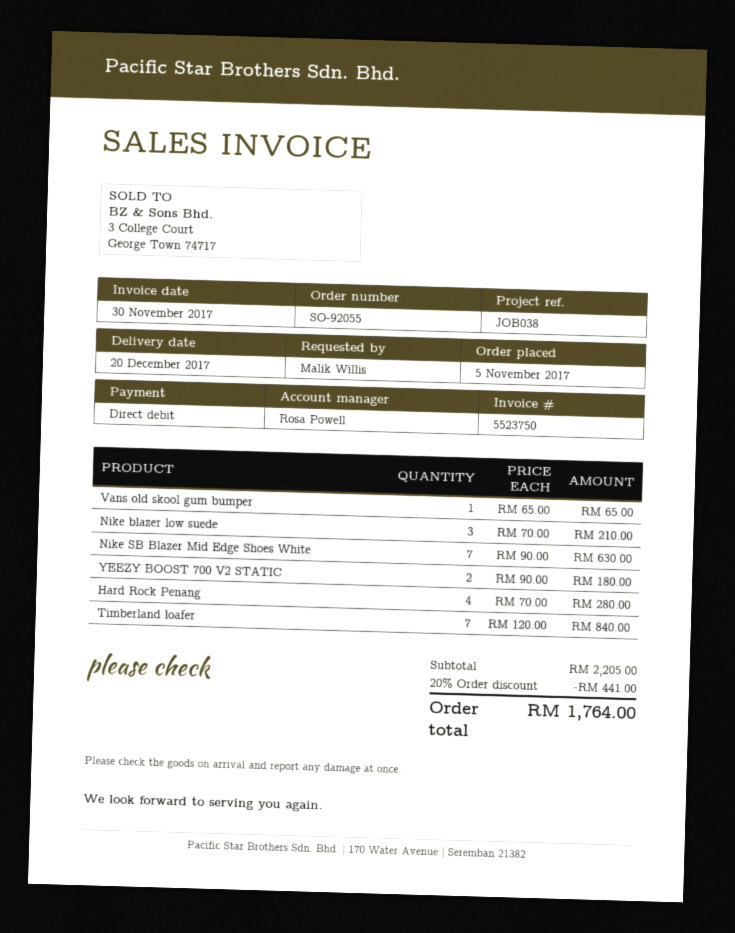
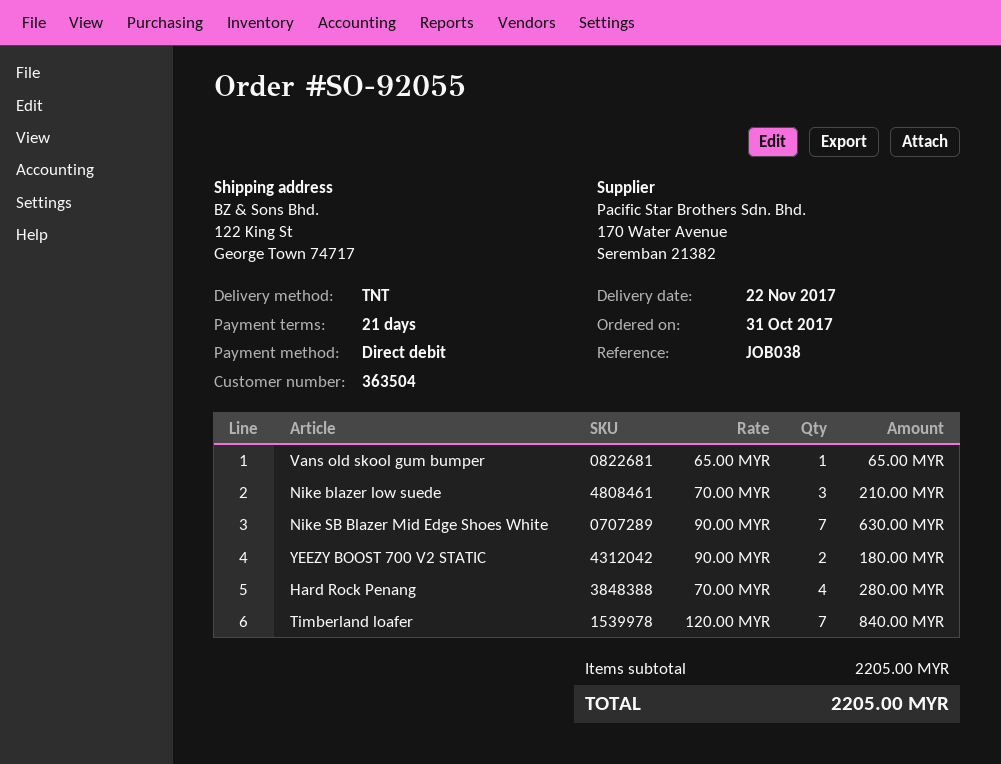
order date: 2017-11-05 -> 2017-10-31
delivery date: 2017-12-20 -> 2017-11-22
discount: 20% = 441.00 -> none
total: 1764.00 -> 2205.00

